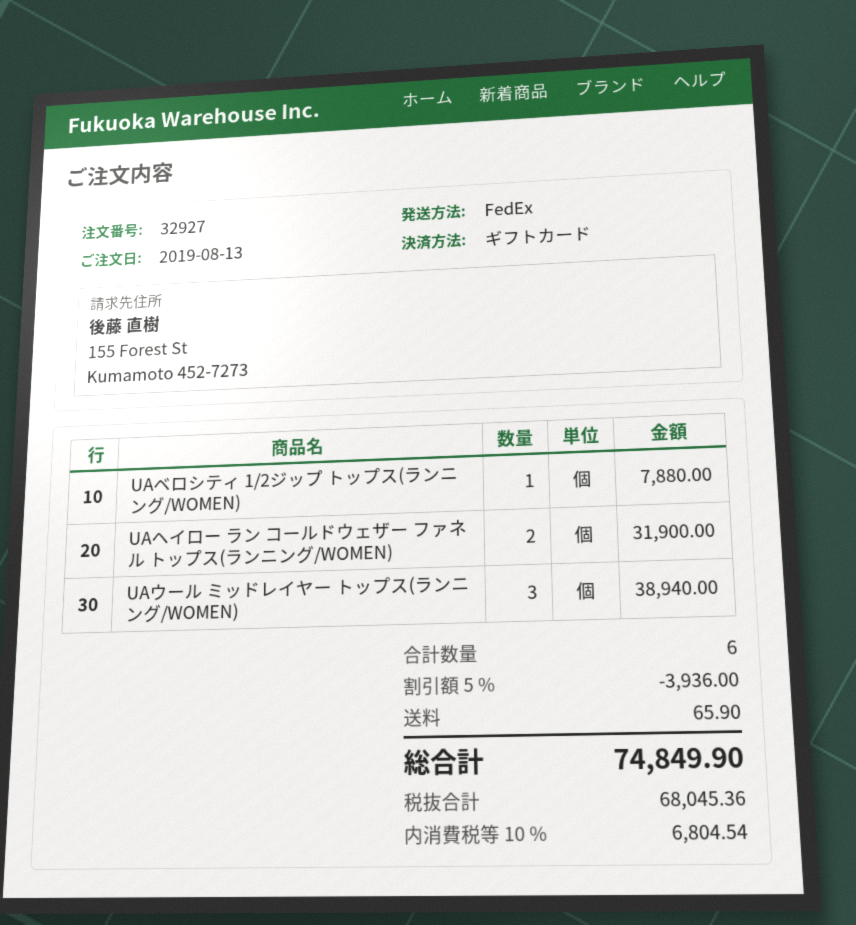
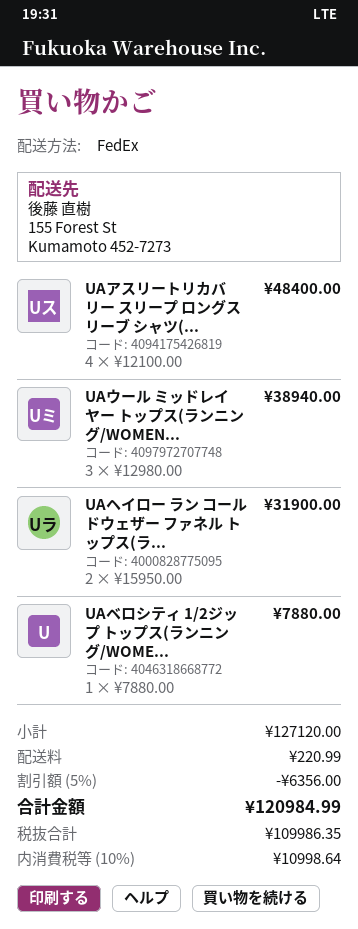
UAアスリートリカバリー スリープ ロングスリーブ シャツ(...: none -> 4 for 48400.00
discount: 5% = 3936.00 -> 5% = 6356.00
shipping: 65.90 -> 220.99
net: 68045.36 -> 109986.35
tax: 10% = 6804.54 -> 10% = 10998.64
total: 74849.90 -> 120984.99

